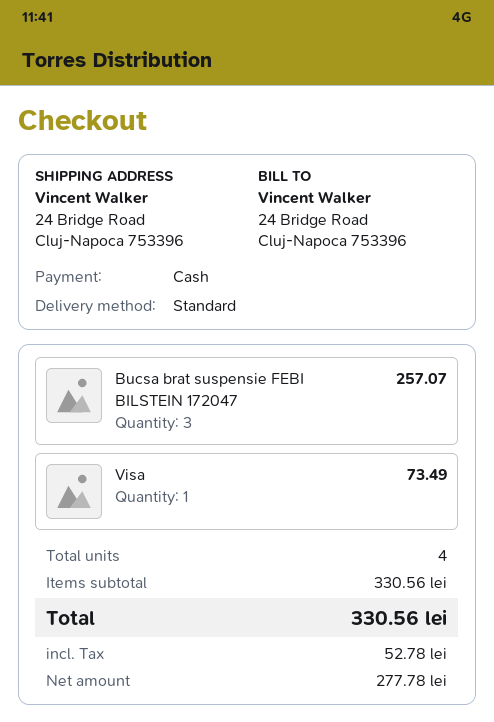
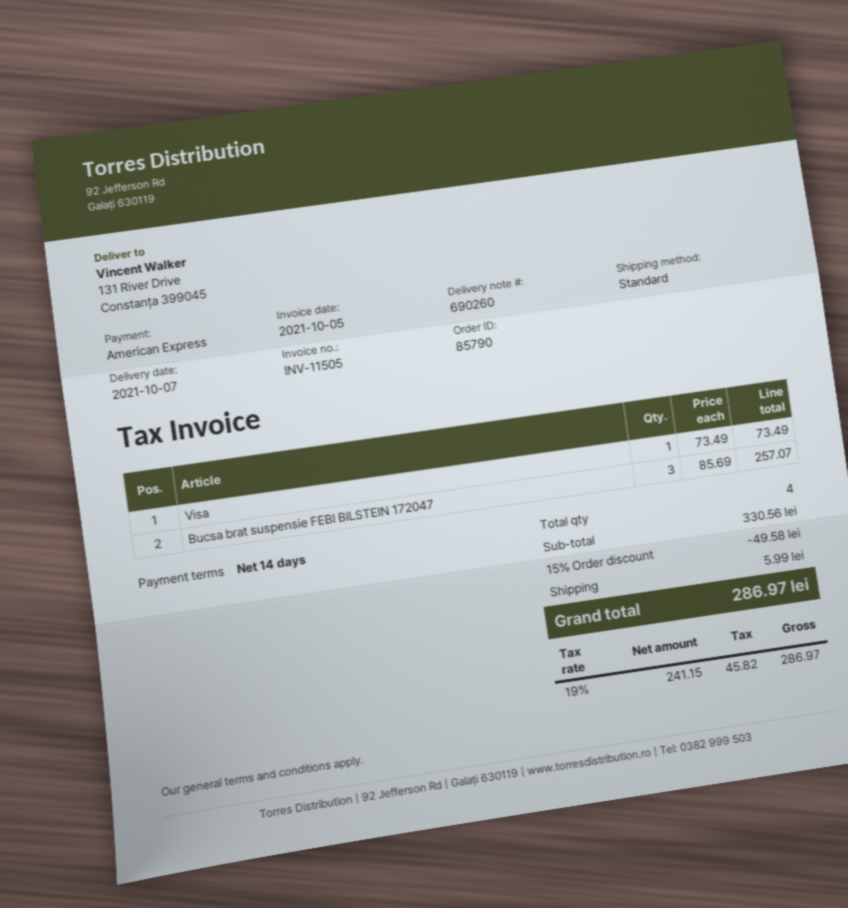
payment method: cash -> American Express
ship to: 24 Bridge Road, Cluj-Napoca 753396 -> 131 River Drive, Constanța 399045
discount: none -> 15% = 49.58
shipping: none -> 5.99
net: 277.78 -> 241.15
tax: 52.78 -> 45.82
total: 330.56 -> 286.97

